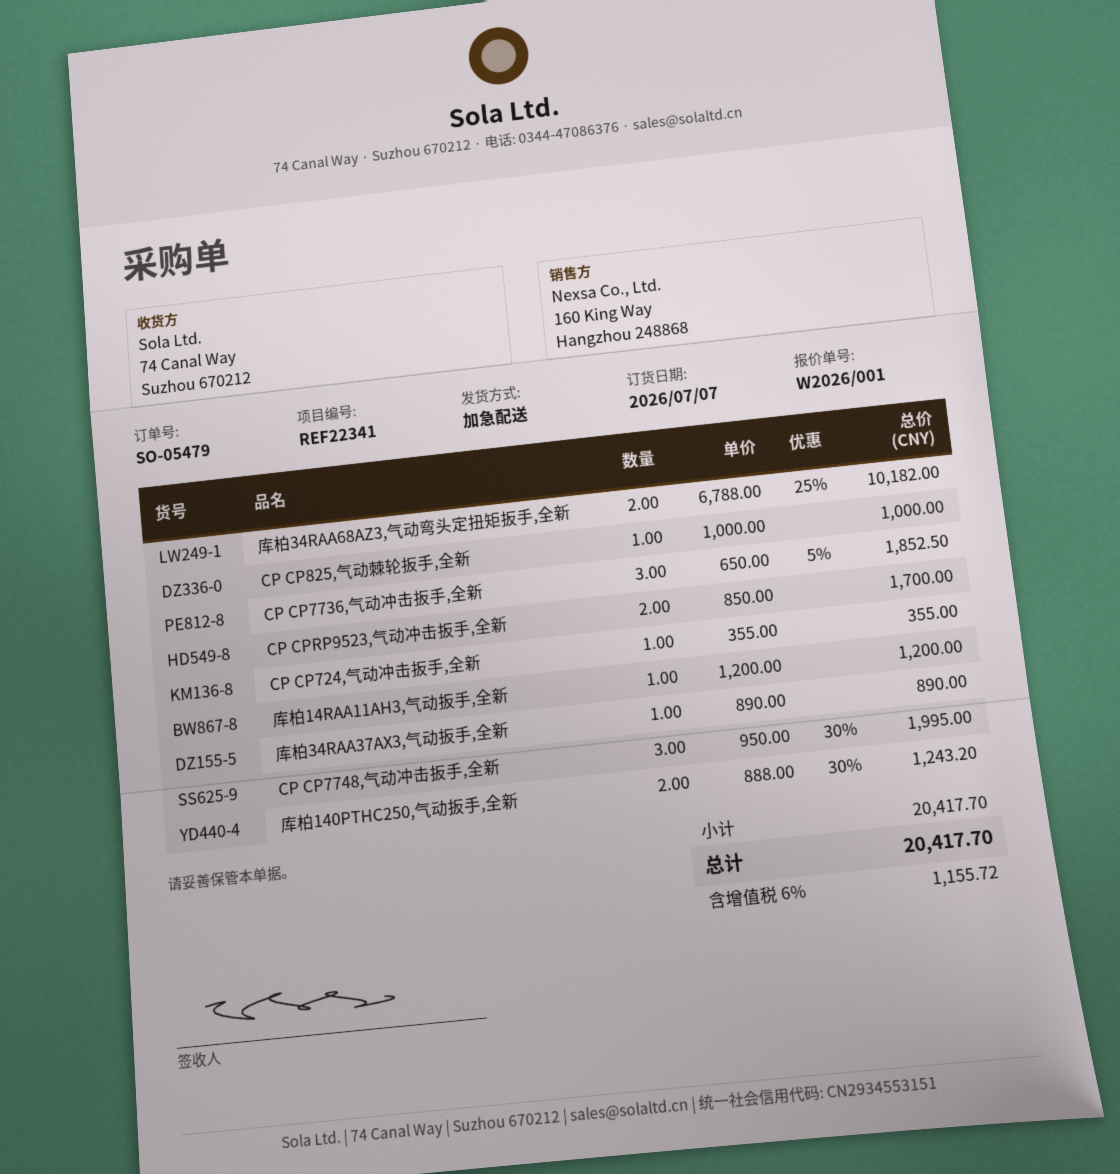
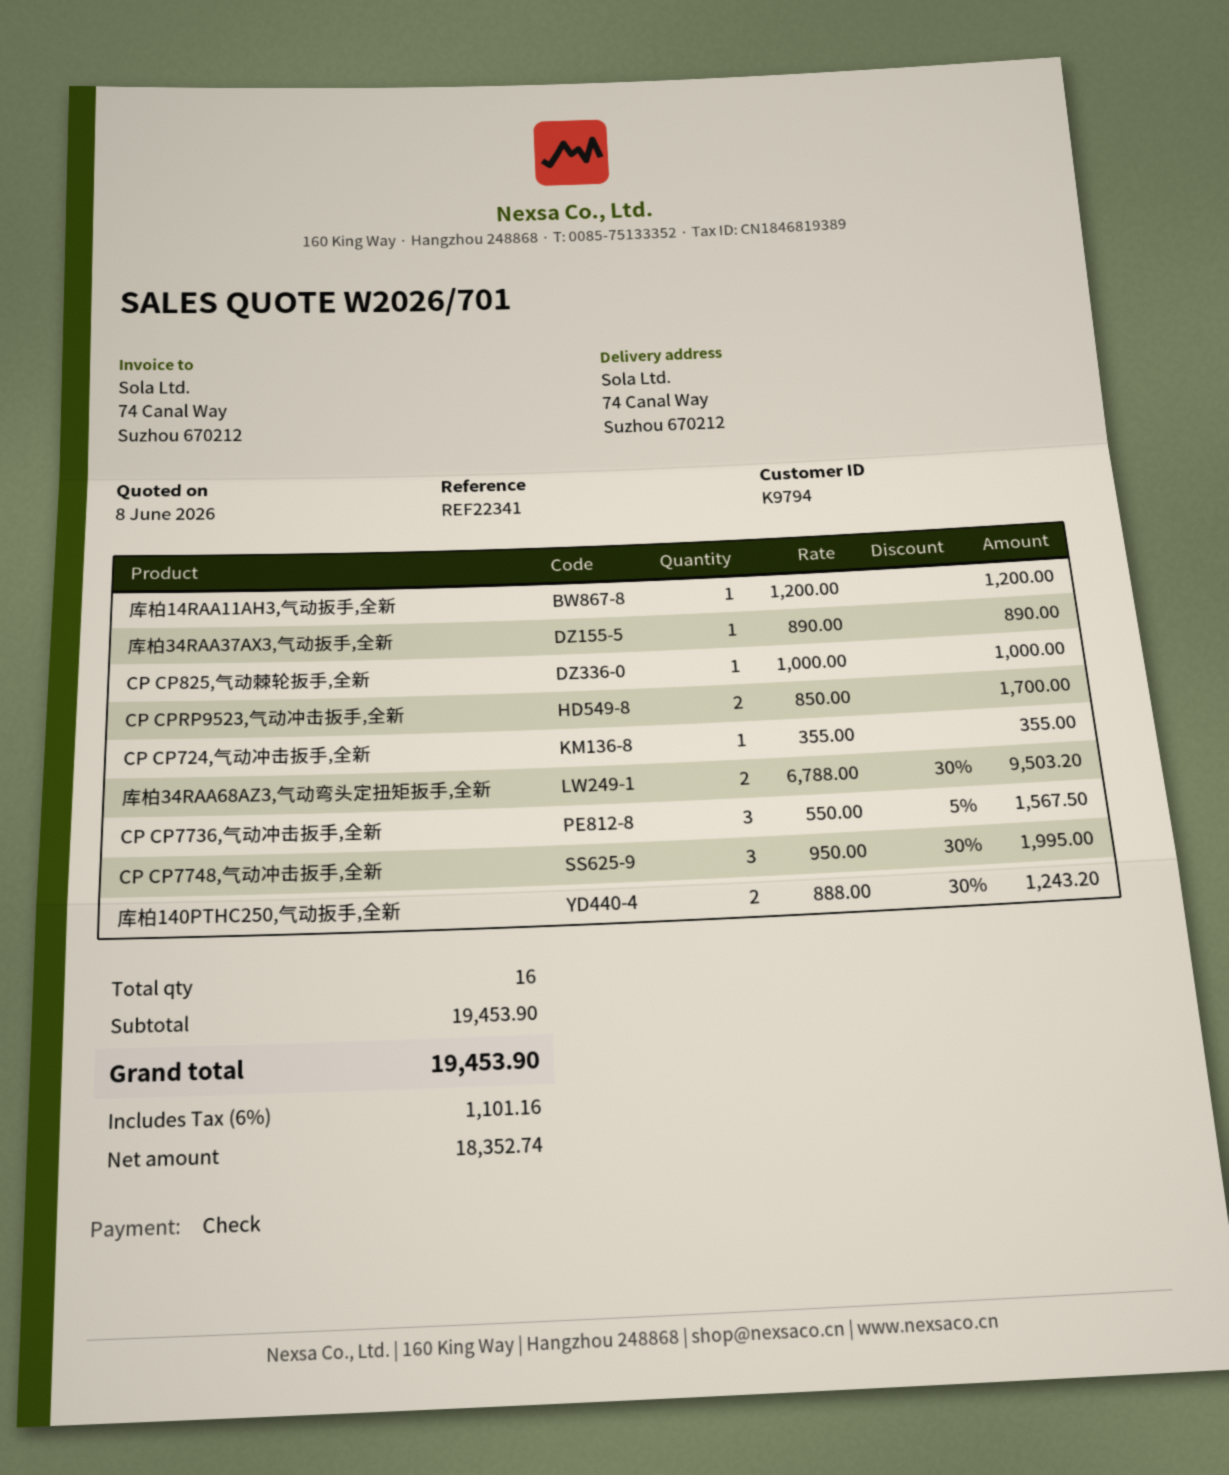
quote number: W2026/001 -> W2026/701
库柏34RAA68AZ3,气动弯头定扭矩扳手,全新: 2 x 6788.00 - 25% = 10182.00 -> 2 x 6788.00 - 30% = 9503.20
CP CP7736,气动冲击扳手,全新: 3 x 650.00 - 5% = 1852.50 -> 3 x 550.00 - 5% = 1567.50
subtotal: 20417.70 -> 19453.90
tax: 6% = 1155.72 -> 6% = 1101.16
total: 20417.70 -> 19453.90

